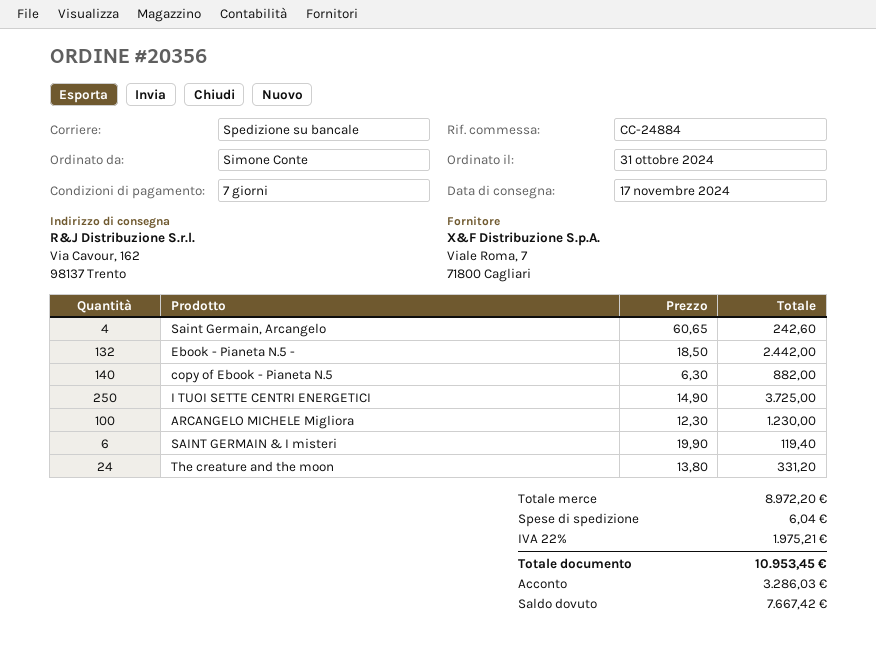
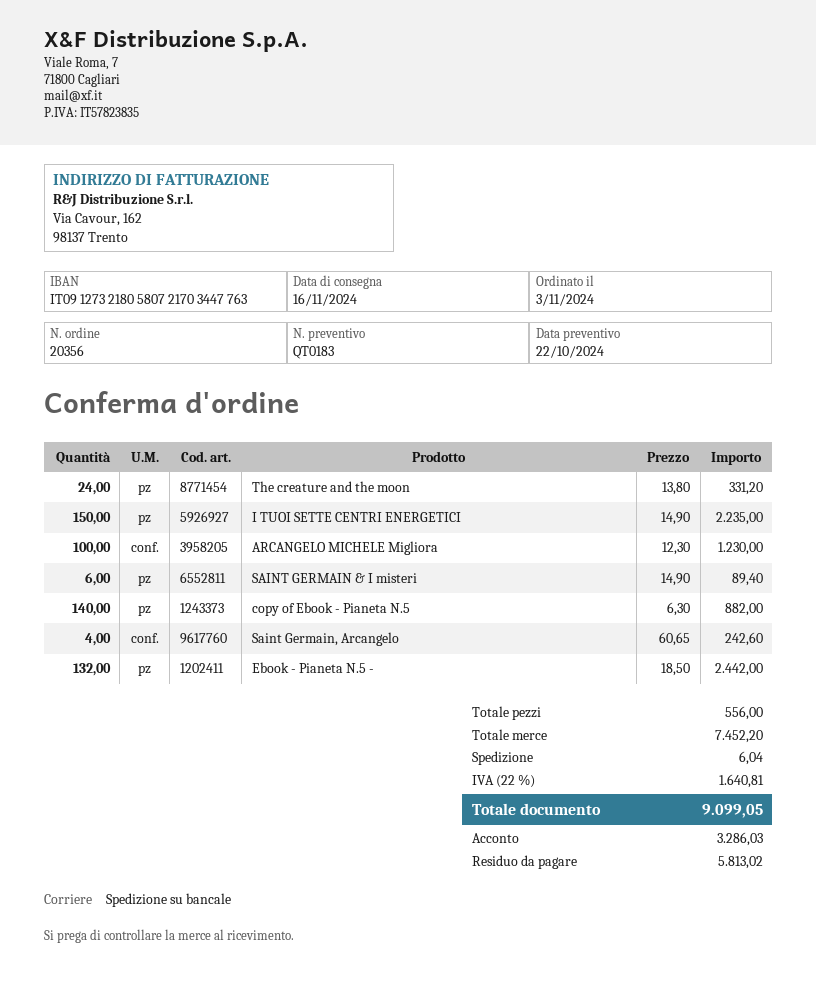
order date: 2024-10-31 -> 2024-11-03
delivery date: 2024-11-17 -> 2024-11-16
I TUOI SETTE CENTRI ENERGETICI: 250 x 14.90 = 3725.00 -> 150 x 14.90 = 2235.00
SAINT GERMAIN & I misteri: 6 x 19.90 = 119.40 -> 6 x 14.90 = 89.40
subtotal: 8972.20 -> 7452.20
tax: 22% = 1975.21 -> 22% = 1640.81
total: 10953.45 -> 9099.05
balance: 7667.42 -> 5813.02

